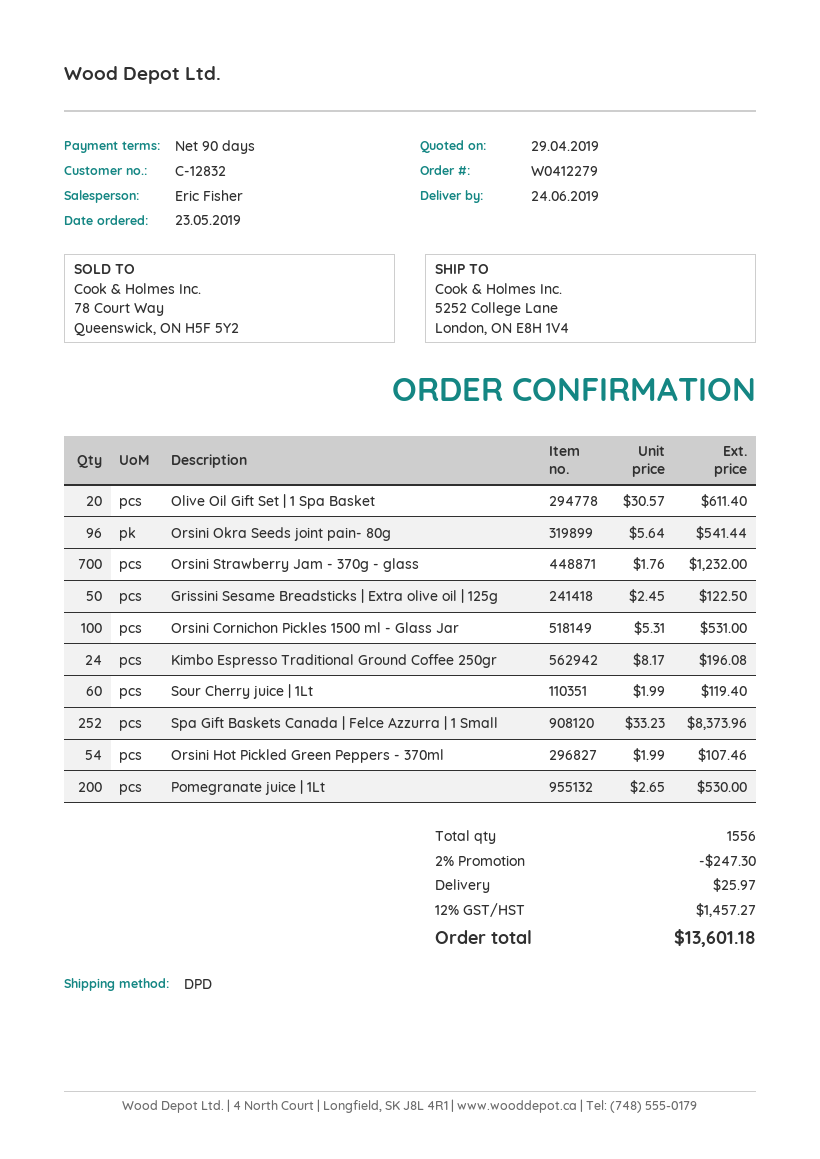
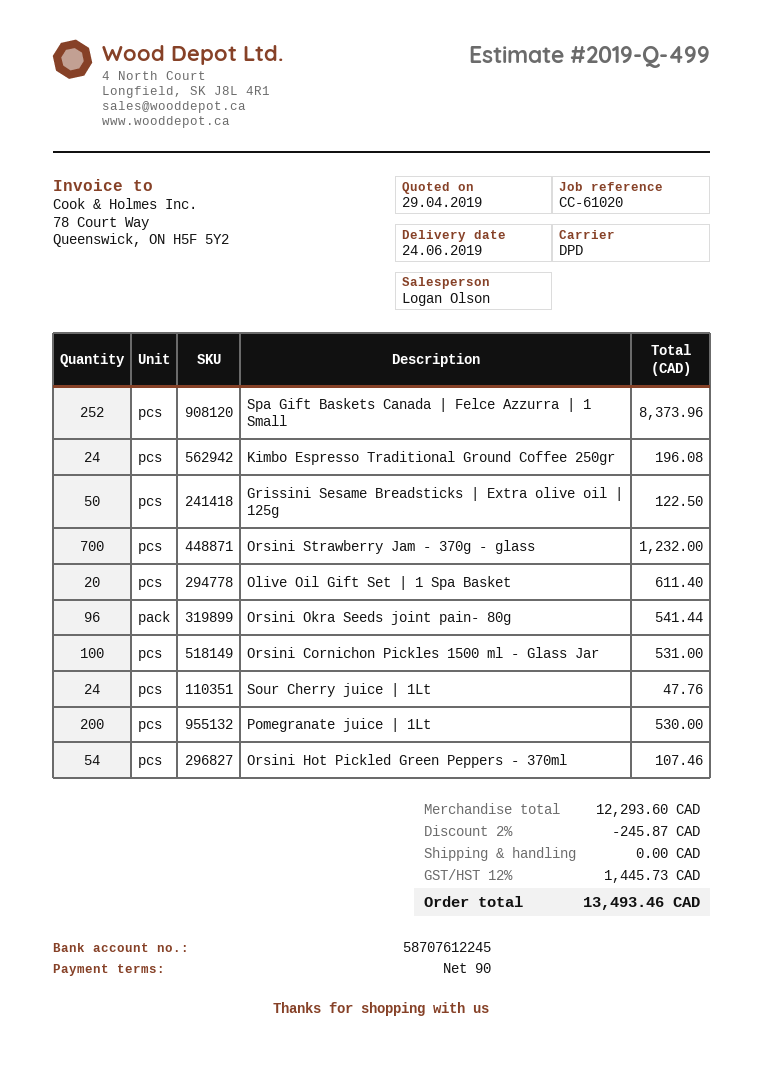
sales rep: Eric Fisher -> Logan Olson
Sour Cherry juice | 1Lt: 60 for 119.40 -> 24 for 47.76
discount: 2% = 247.30 -> 2% = 245.87
shipping: 25.97 -> 0.00
tax: 12% = 1457.27 -> 12% = 1445.73
total: 13601.18 -> 13493.46

